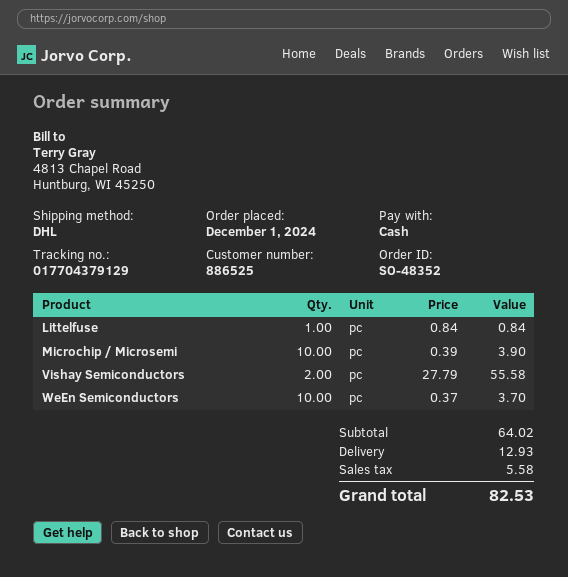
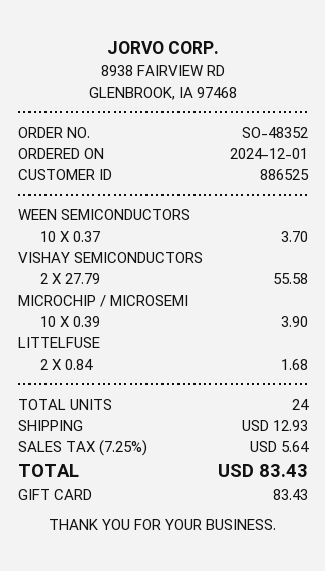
payment method: cash -> gift card
Littelfuse: 1 x 0.84 = 0.84 -> 2 x 0.84 = 1.68
tax: 5.58 -> 5.64
total: 82.53 -> 83.43

